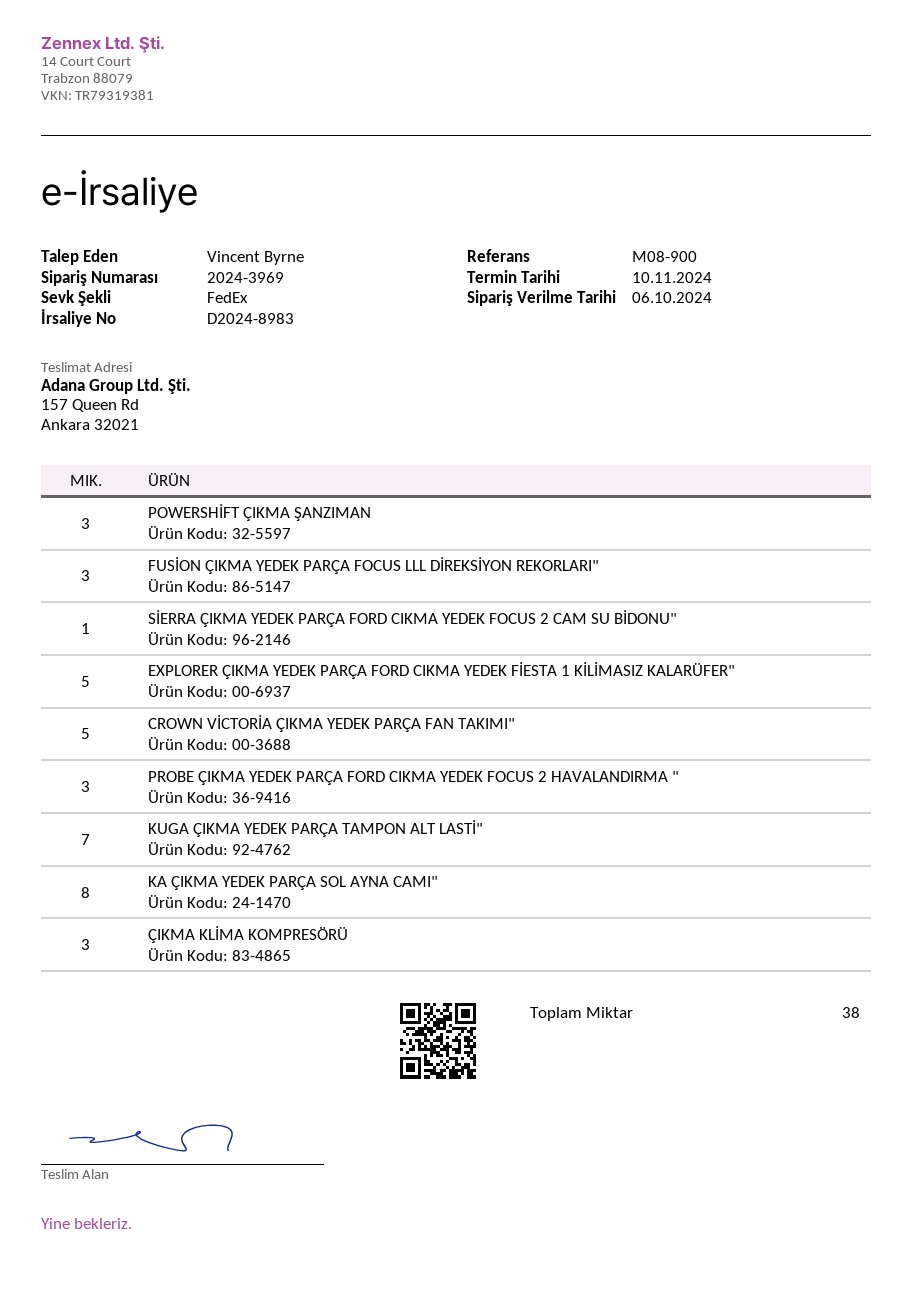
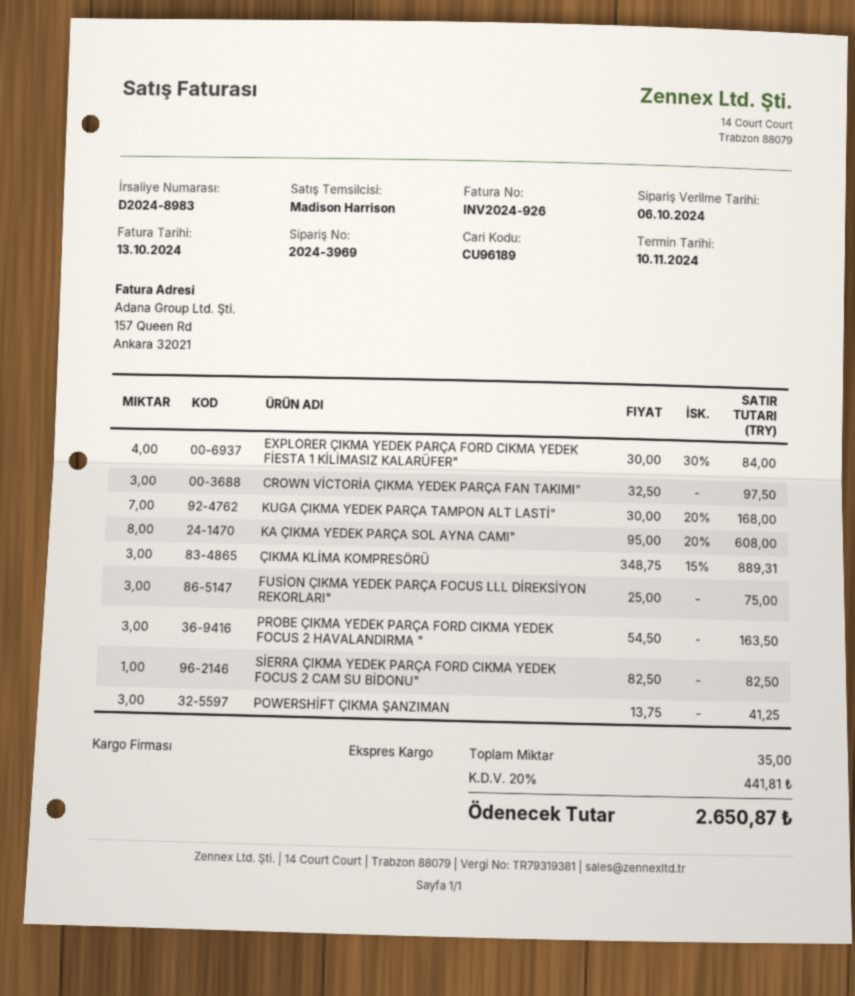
shipping method: FedEx -> express
EXPLORER ÇIKMA YEDEK PARÇA FORD CIKMA YEDEK FİESTA 1 KİLİMASIZ KALARÜFER": 5 -> 4
CROWN VİCTORİA ÇIKMA YEDEK PARÇA FAN TAKIMI": 5 -> 3
total quantity: 38 -> 35

